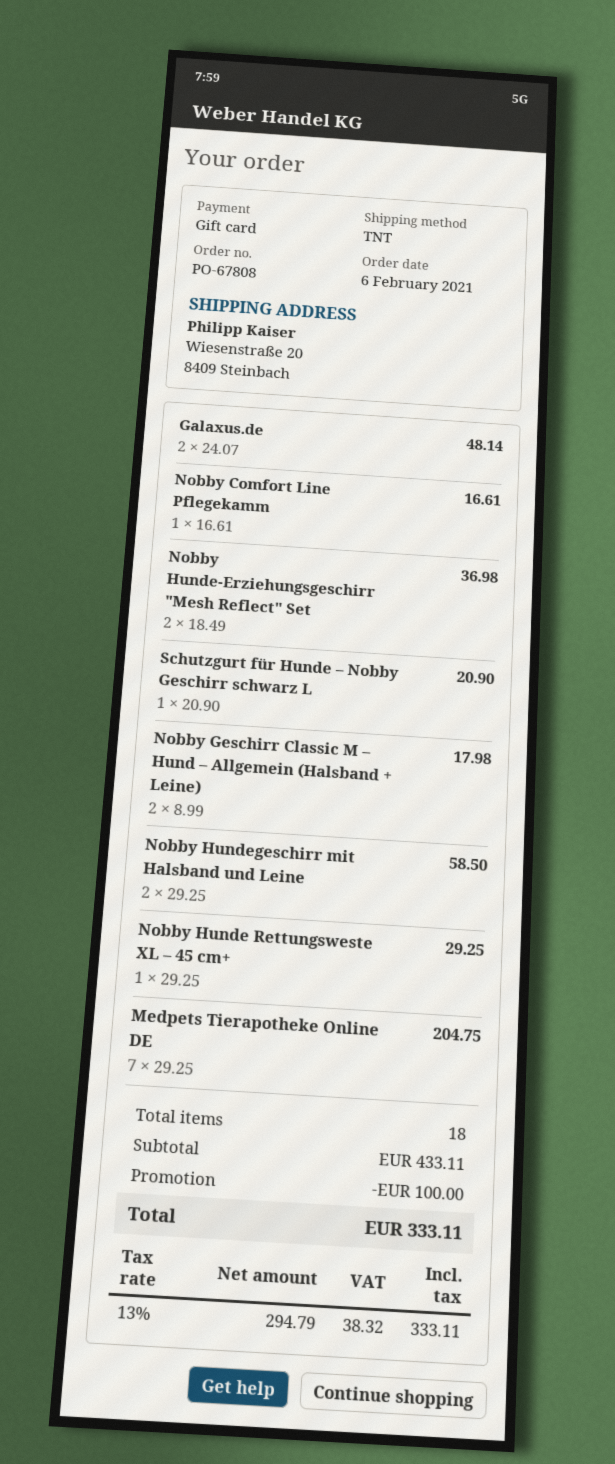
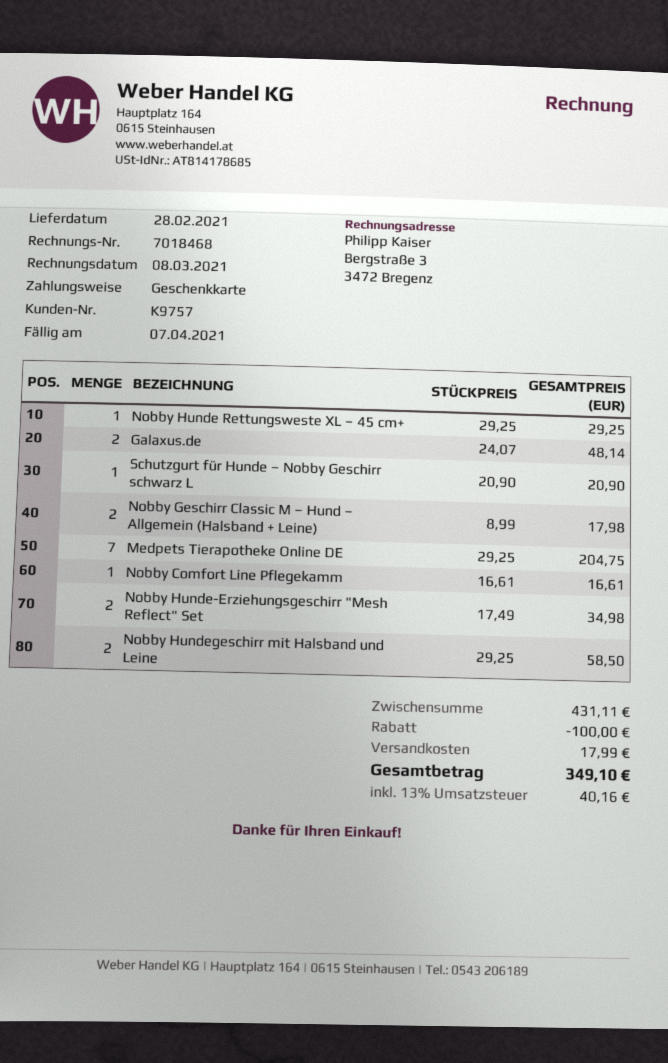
Nobby Hunde-Erziehungsgeschirr "Mesh Reflect" Set: 2 x 18.49 = 36.98 -> 2 x 17.49 = 34.98
subtotal: 433.11 -> 431.11
shipping: none -> 17.99
tax: 13% = 38.32 -> 13% = 40.16
total: 333.11 -> 349.10

